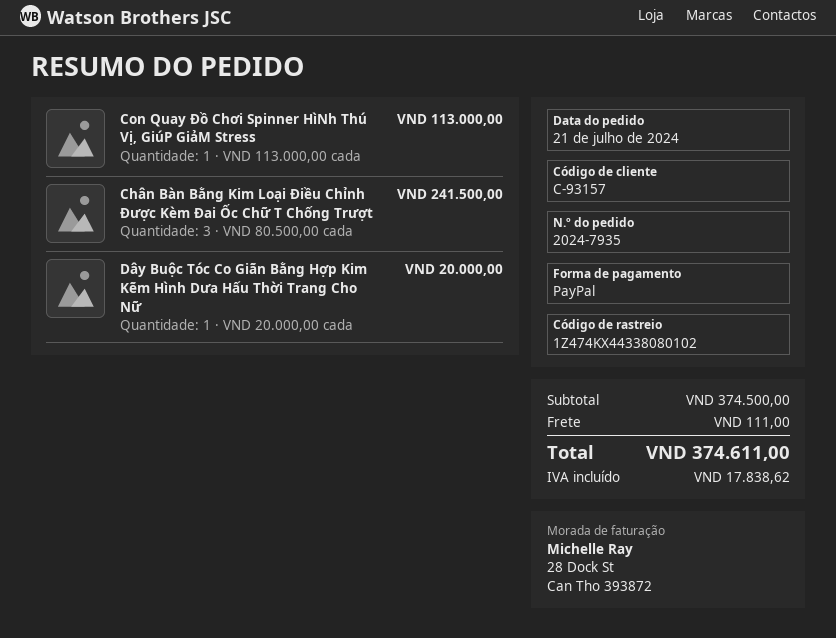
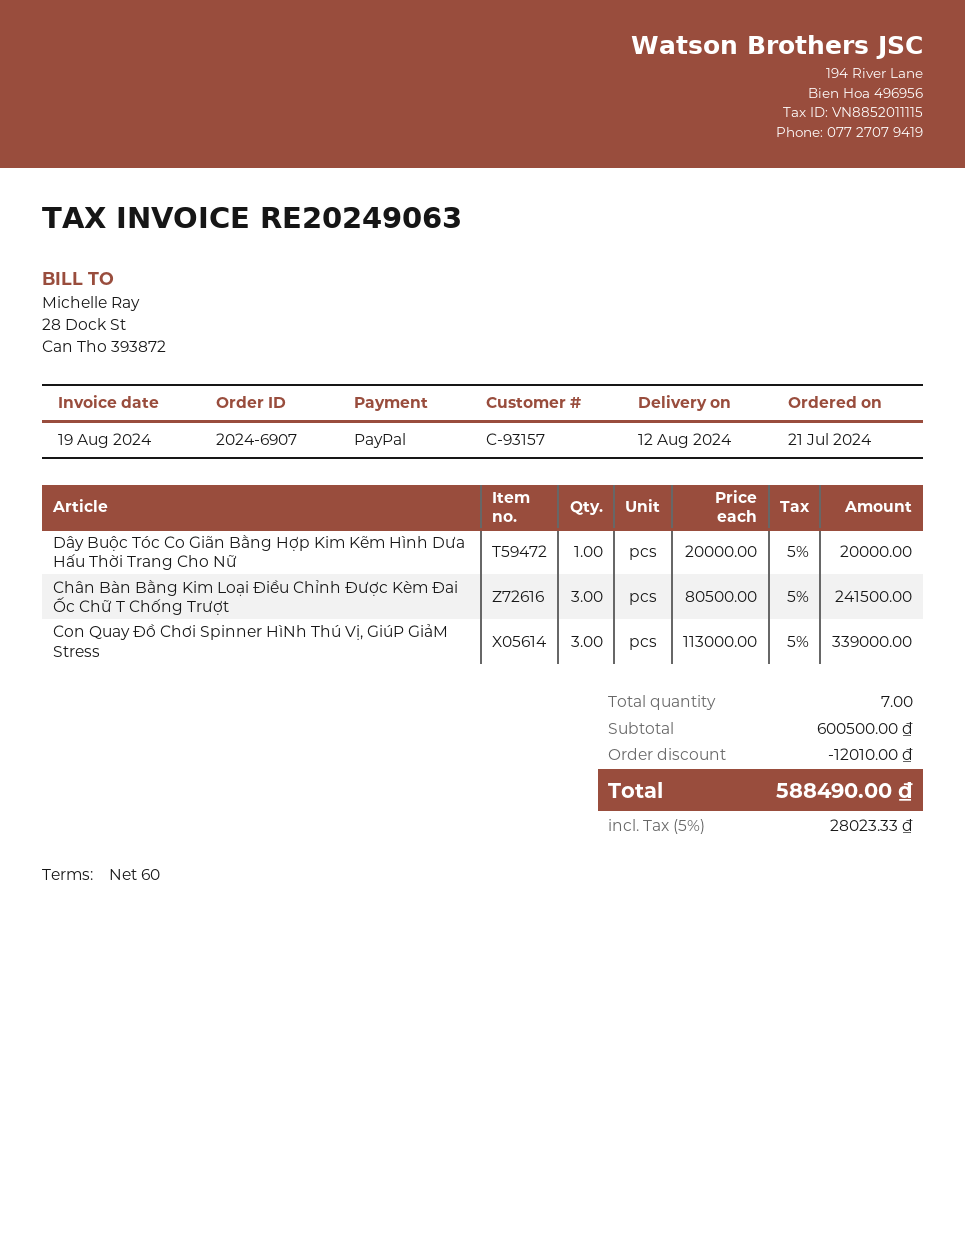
order number: 2024-7935 -> 2024-6907
Con Quay Đồ Chơi Spinner HìNh Thú Vị, GiúP GiảM Stress: 1 x 113000.00 = 113000.00 -> 3 x 113000.00 = 339000.00
subtotal: 374500.00 -> 600500.00
discount: none -> 12010.00
shipping: 111.00 -> none
tax: 17838.62 -> 28023.33
total: 374611.00 -> 588490.00

